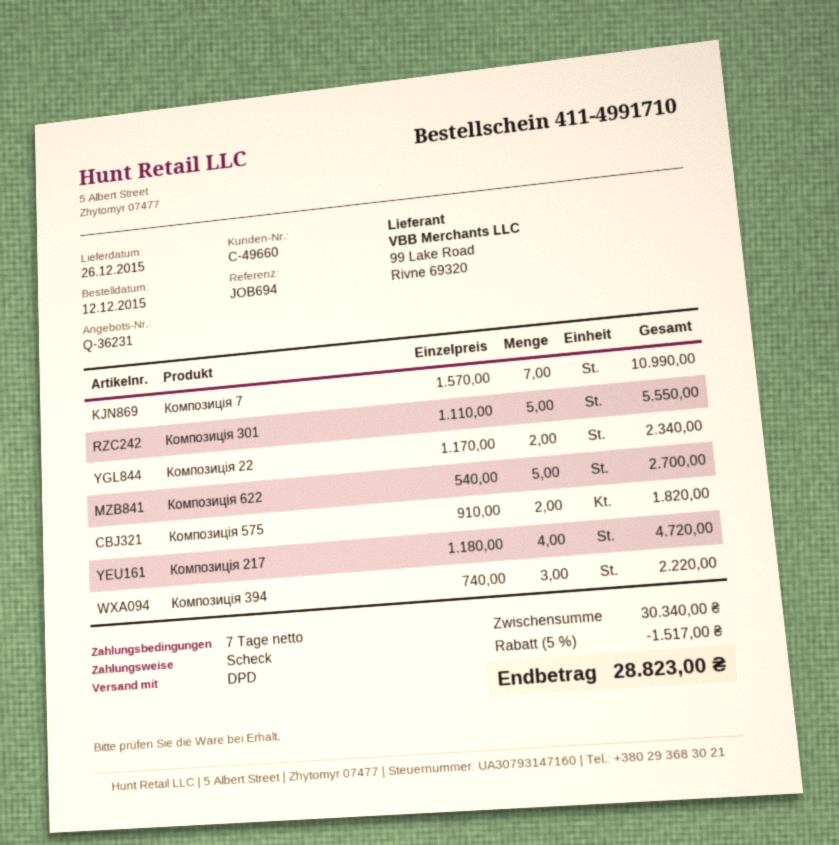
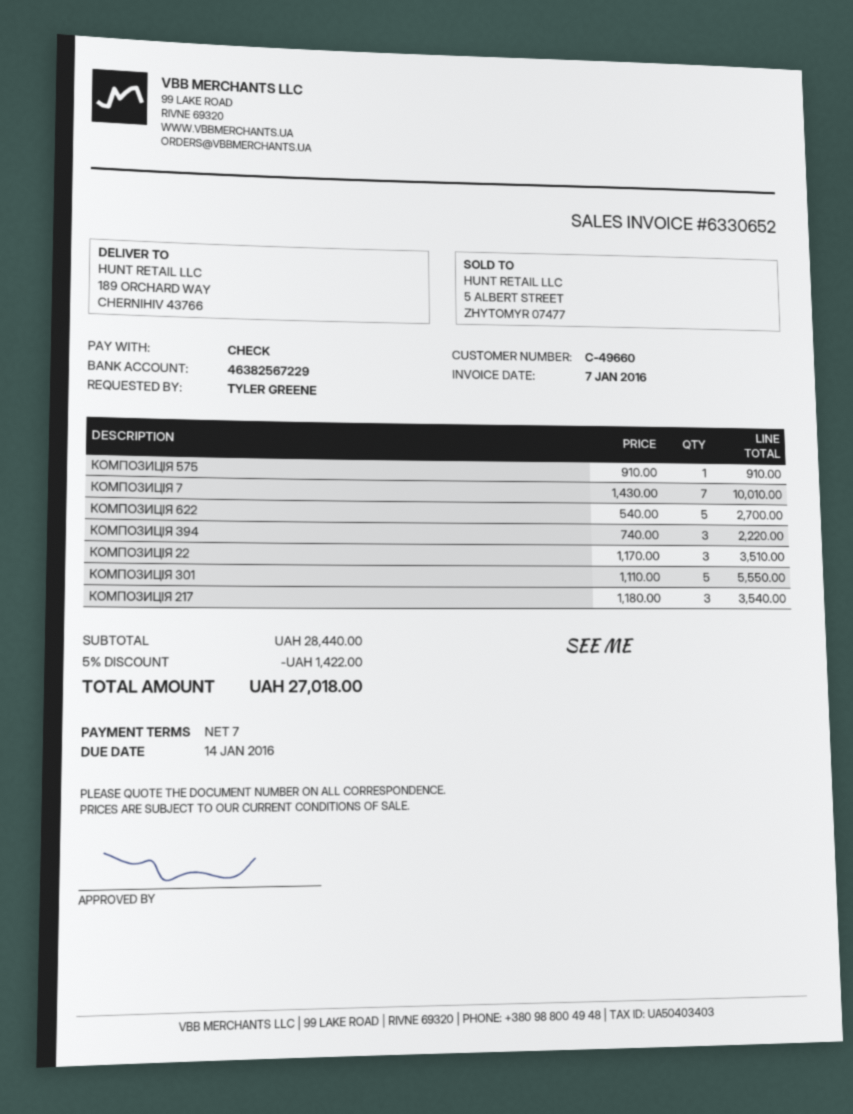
Композиція 7: 7 x 1570.00 = 10990.00 -> 7 x 1430.00 = 10010.00
Композиція 22: 2 x 1170.00 = 2340.00 -> 3 x 1170.00 = 3510.00
Композиція 575: 2 x 910.00 = 1820.00 -> 1 x 910.00 = 910.00
Композиція 217: 4 x 1180.00 = 4720.00 -> 3 x 1180.00 = 3540.00
subtotal: 30340.00 -> 28440.00
discount: 5% = 1517.00 -> 5% = 1422.00
total: 28823.00 -> 27018.00

